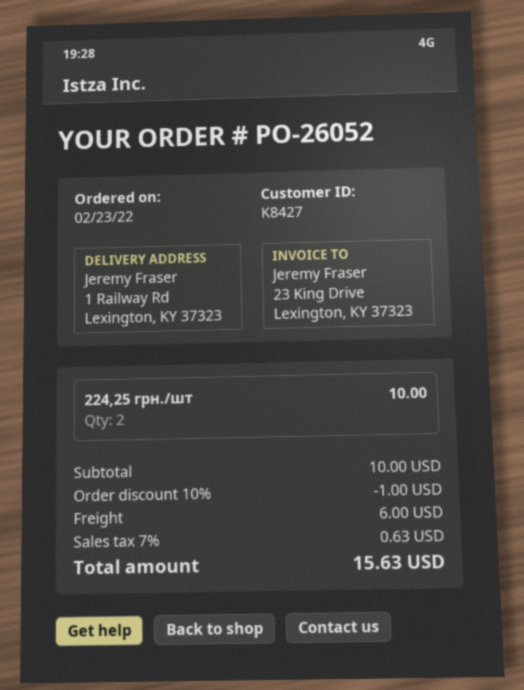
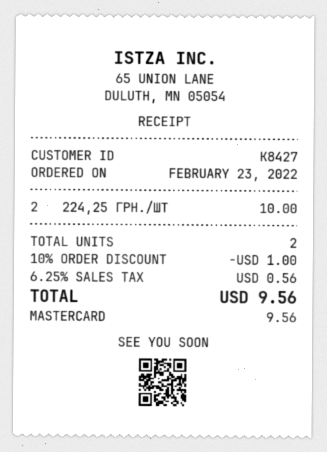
shipping: 6.00 -> none
tax: 7% = 0.63 -> 6.25% = 0.56
total: 15.63 -> 9.56

